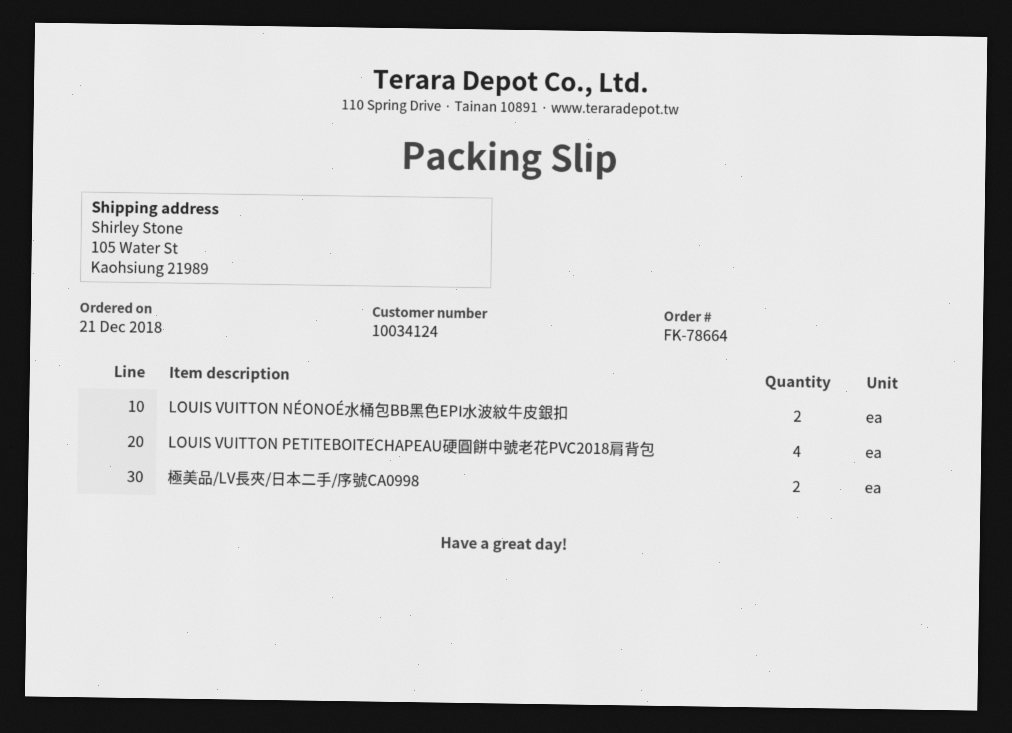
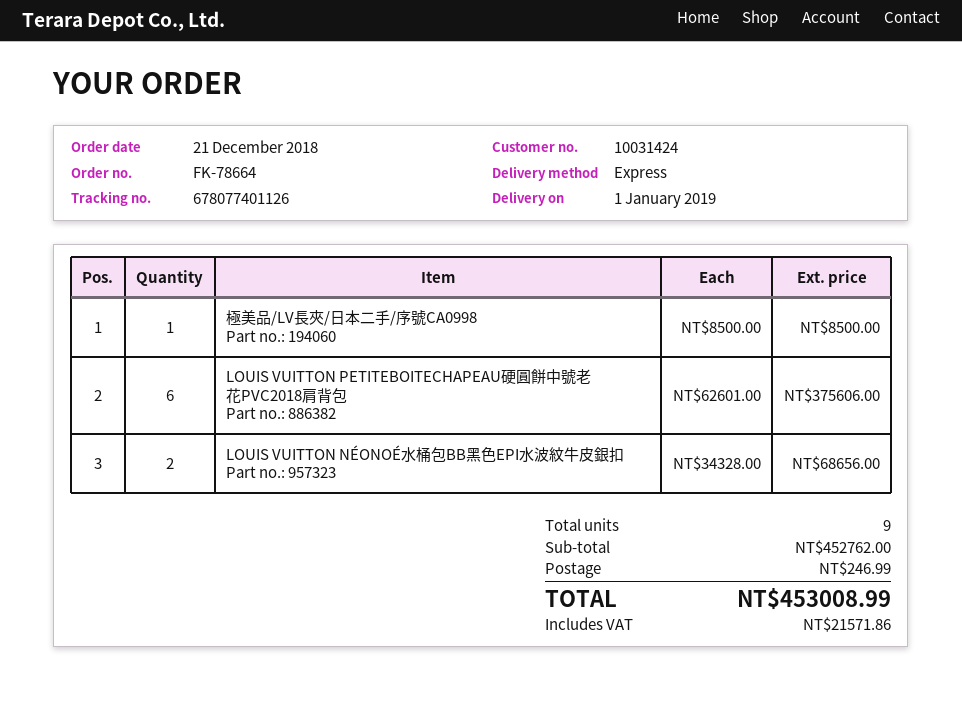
customer number: 10034124 -> 10031424
LOUIS VUITTON PETITEBOITECHAPEAU硬圓餅中號老花PVC2018肩背包: 4 -> 6
極美品/LV長夾/日本二手/序號CA0998: 2 -> 1

